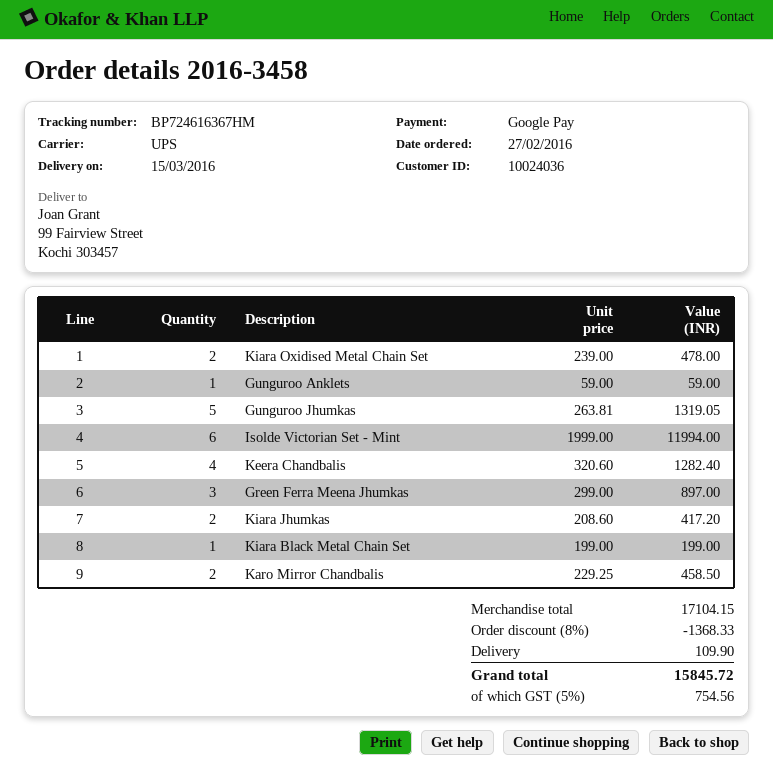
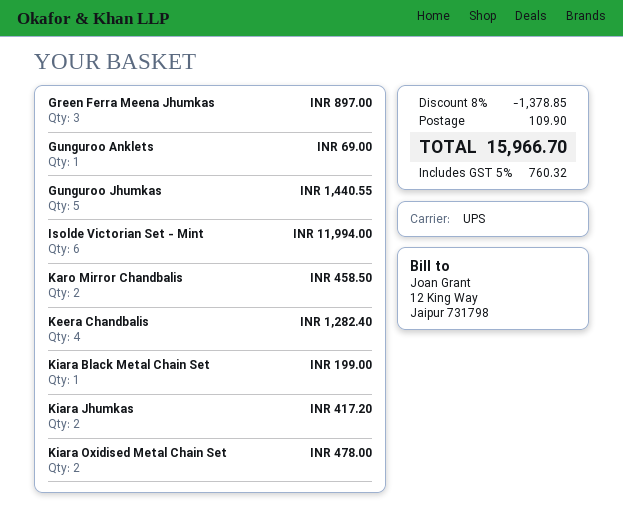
Gunguroo Anklets: 1 for 59.00 -> 1 for 69.00
Gunguroo Jhumkas: 5 for 1319.05 -> 5 for 1440.55
discount: 8% = 1368.33 -> 8% = 1378.85
tax: 5% = 754.56 -> 5% = 760.32
total: 15845.72 -> 15966.70

